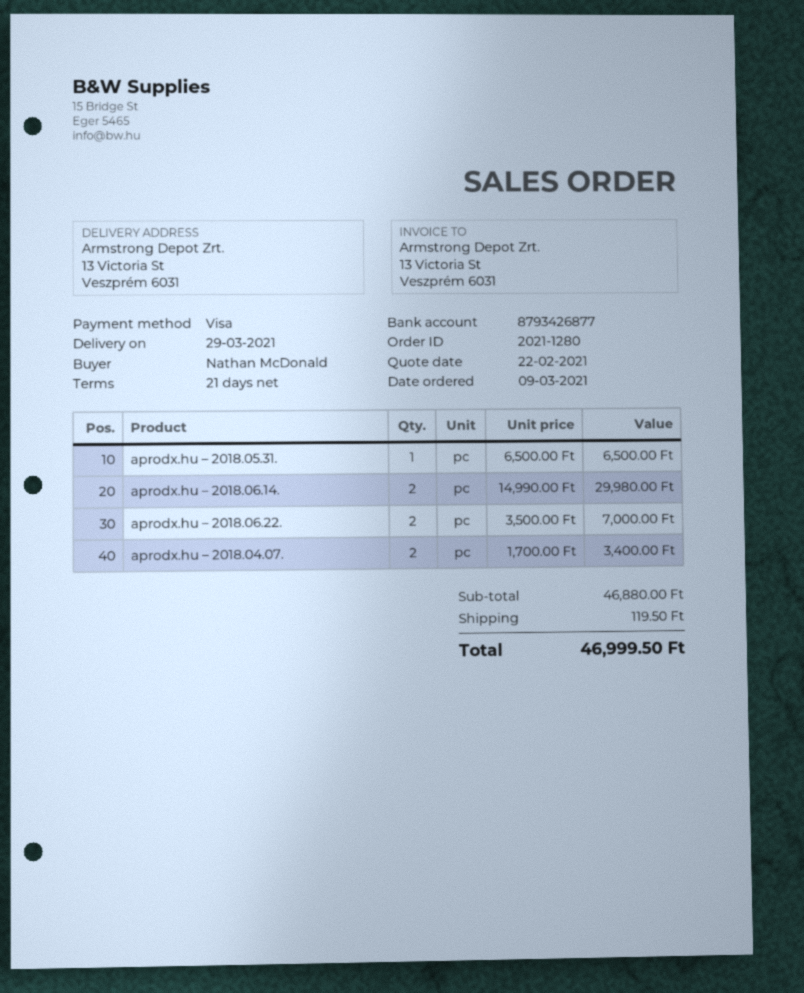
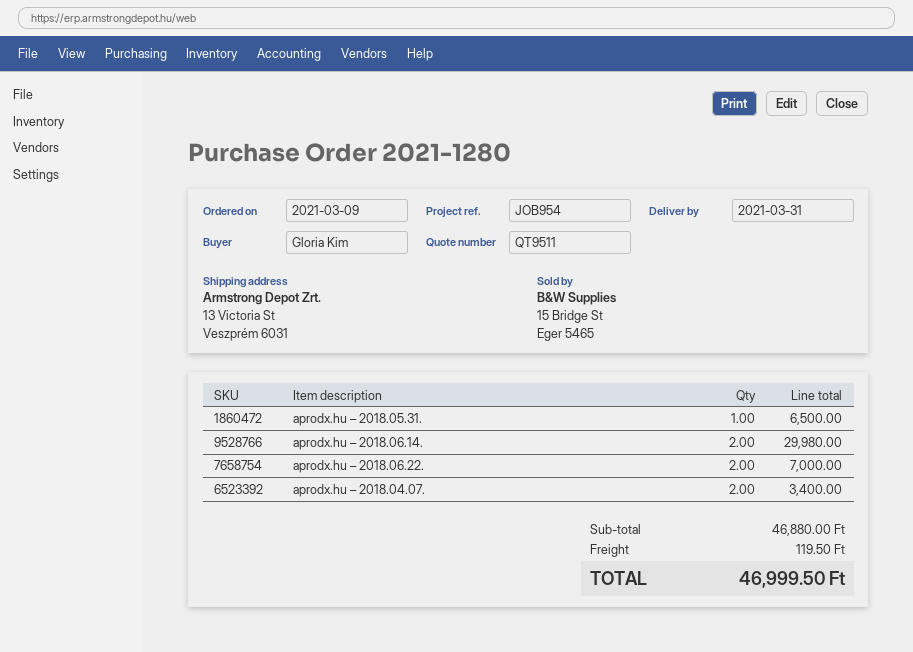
delivery date: 2021-03-29 -> 2021-03-31
ordered by: Nathan McDonald -> Gloria Kim

